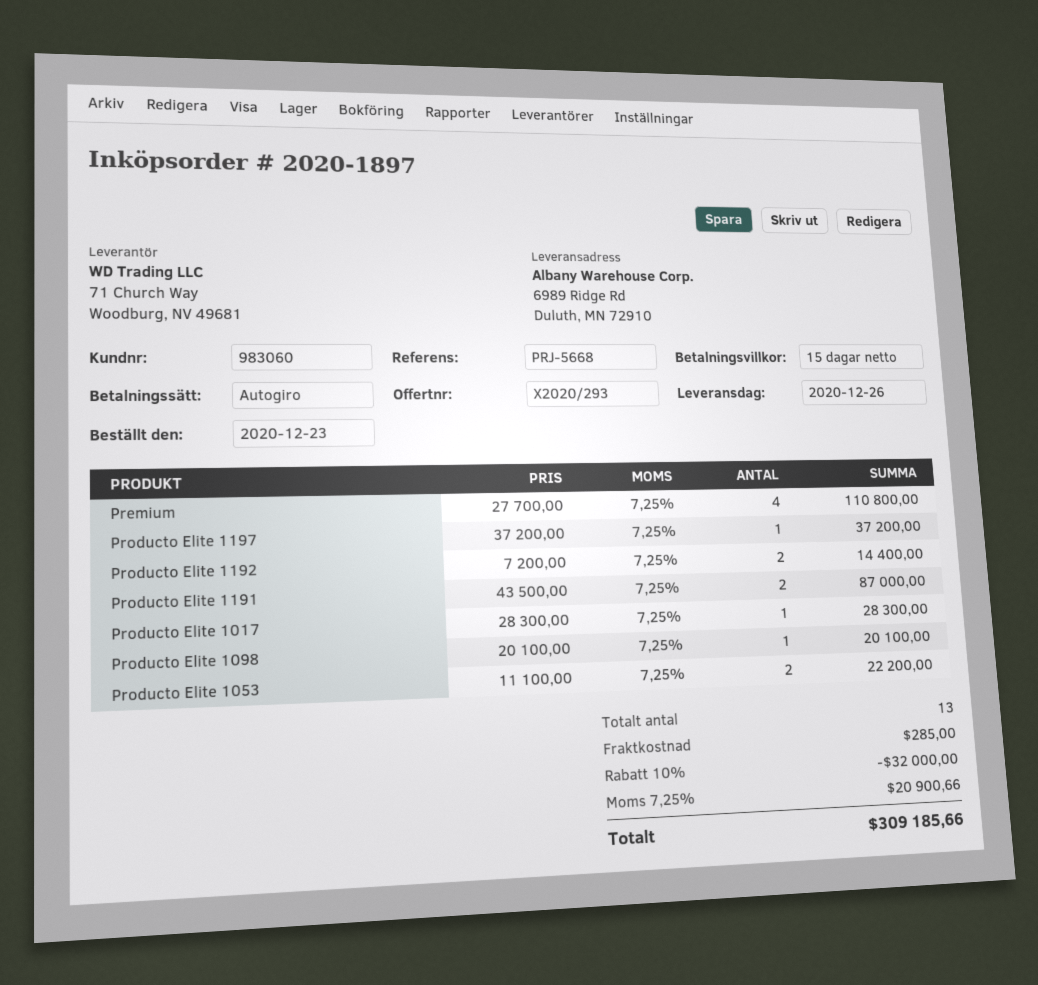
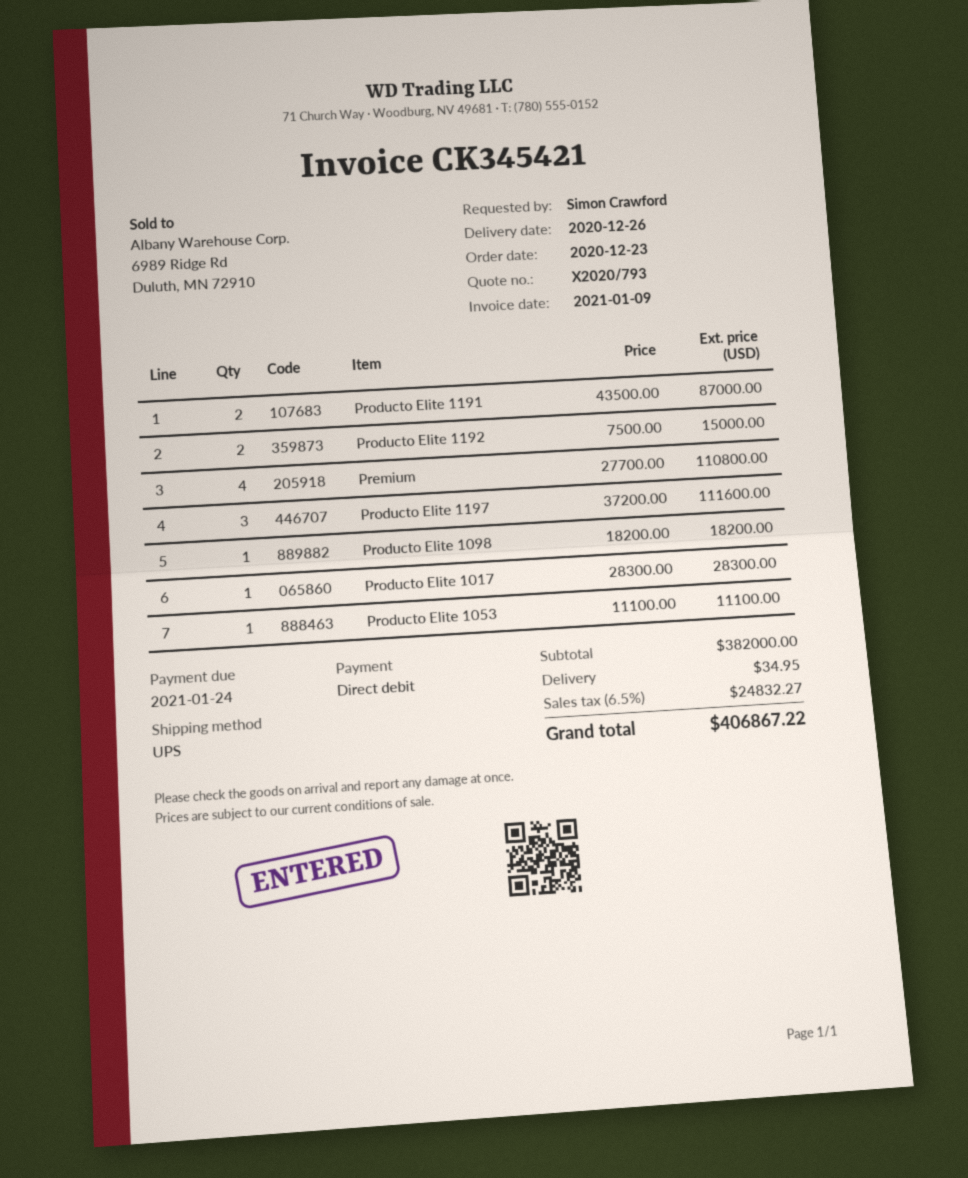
quote number: X2020/293 -> X2020/793
Producto Elite 1197: 1 x 37200.00 = 37200.00 -> 3 x 37200.00 = 111600.00
Producto Elite 1192: 2 x 7200.00 = 14400.00 -> 2 x 7500.00 = 15000.00
Producto Elite 1098: 1 x 20100.00 = 20100.00 -> 1 x 18200.00 = 18200.00
Producto Elite 1053: 2 x 11100.00 = 22200.00 -> 1 x 11100.00 = 11100.00
discount: 10% = 32000.00 -> none
shipping: 285.00 -> 34.95
tax: 7.25% = 20900.66 -> 6.5% = 24832.27
total: 309185.66 -> 406867.22

